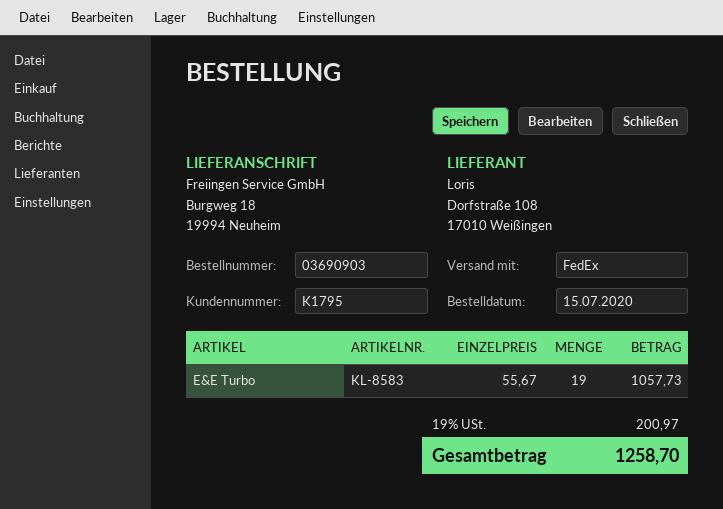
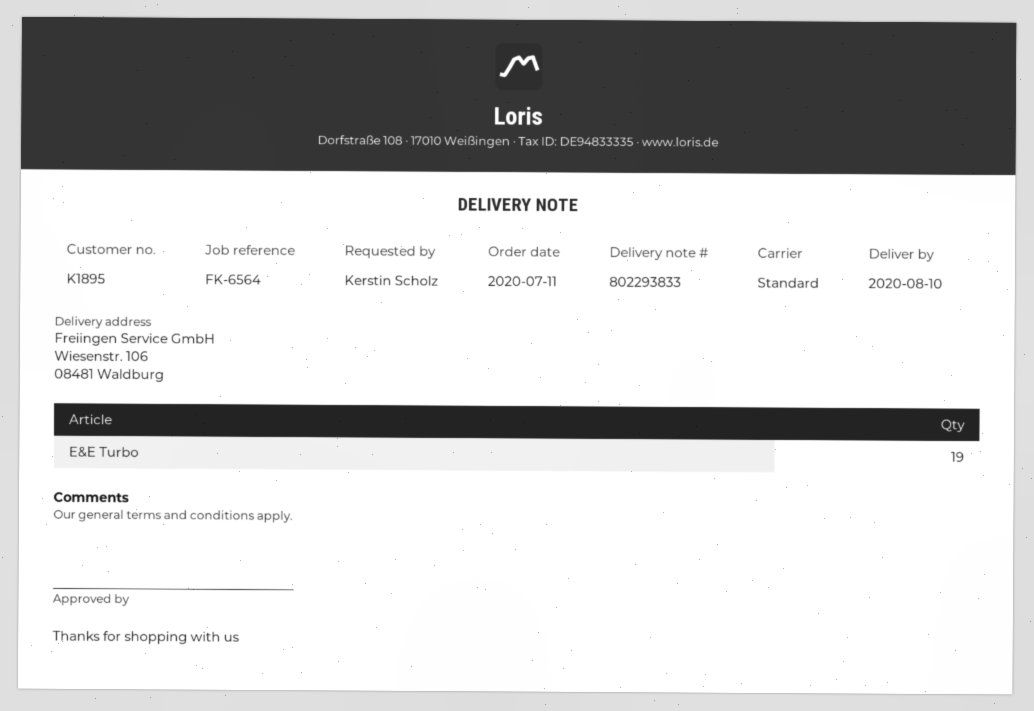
order date: 2020-07-15 -> 2020-07-11
customer number: K1795 -> K1895
shipping method: FedEx -> standard
ship to: Burgweg 18, 19994 Neuheim -> Wiesenstr. 106, 08481 Waldburg

